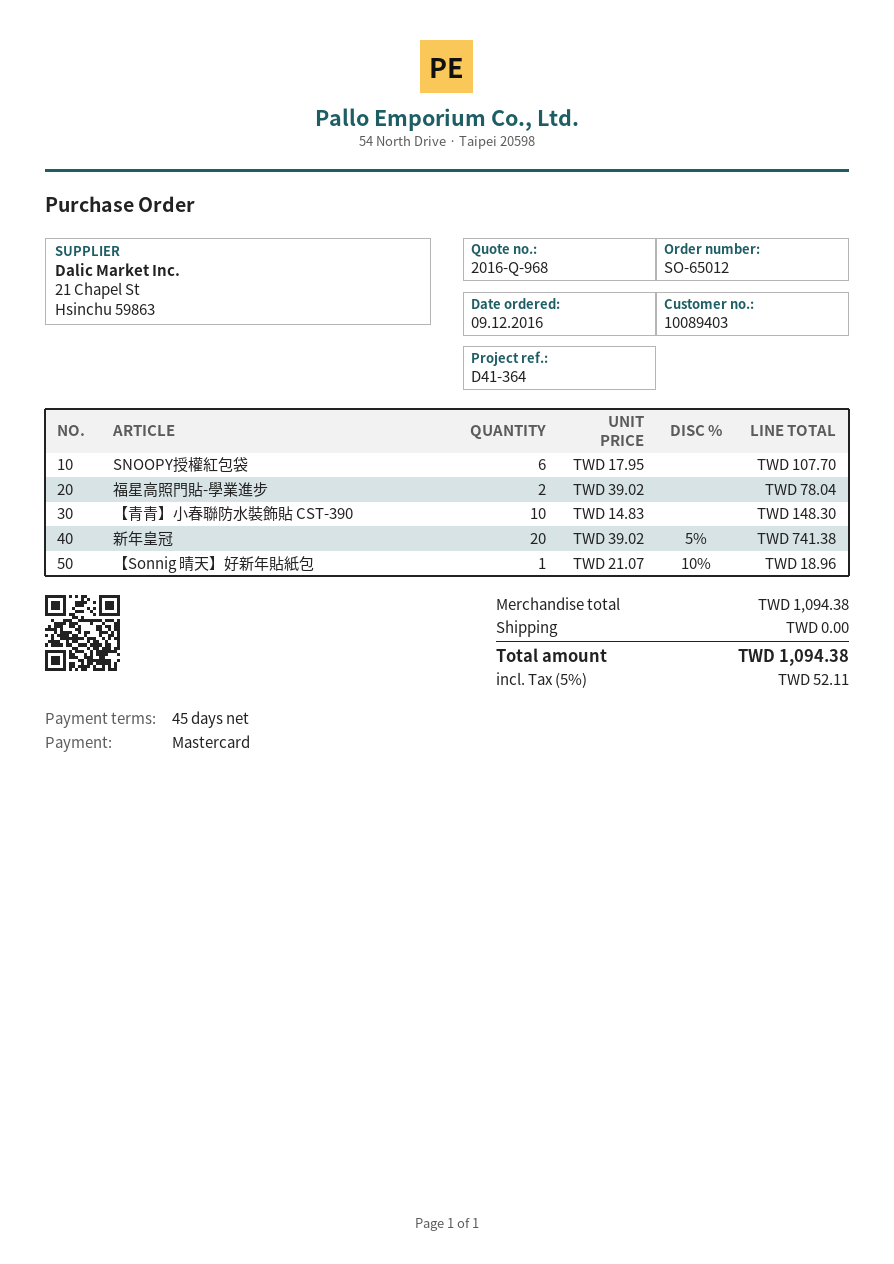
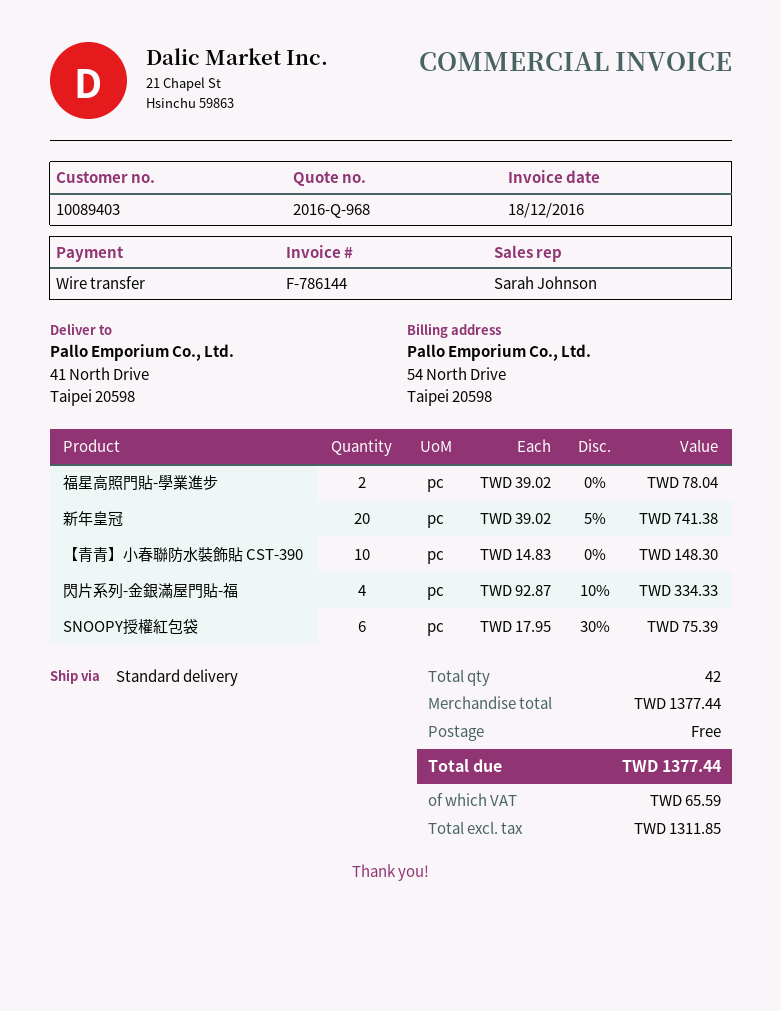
payment method: Mastercard -> bank transfer
SNOOPY授權紅包袋: 6 x 17.95 = 107.70 -> 6 x 17.95 - 30% = 75.39
【Sonnig 晴天】好新年貼紙包: 1 x 21.07 - 10% = 18.96 -> none
閃片系列-金銀滿屋門貼-福: none -> 4 x 92.87 - 10% = 334.33
subtotal: 1094.38 -> 1377.44
tax: 52.11 -> 65.59
total: 1094.38 -> 1377.44

